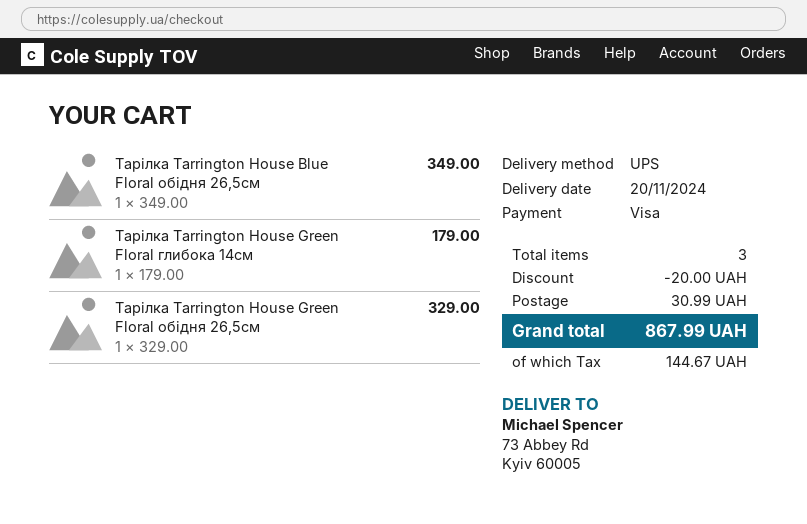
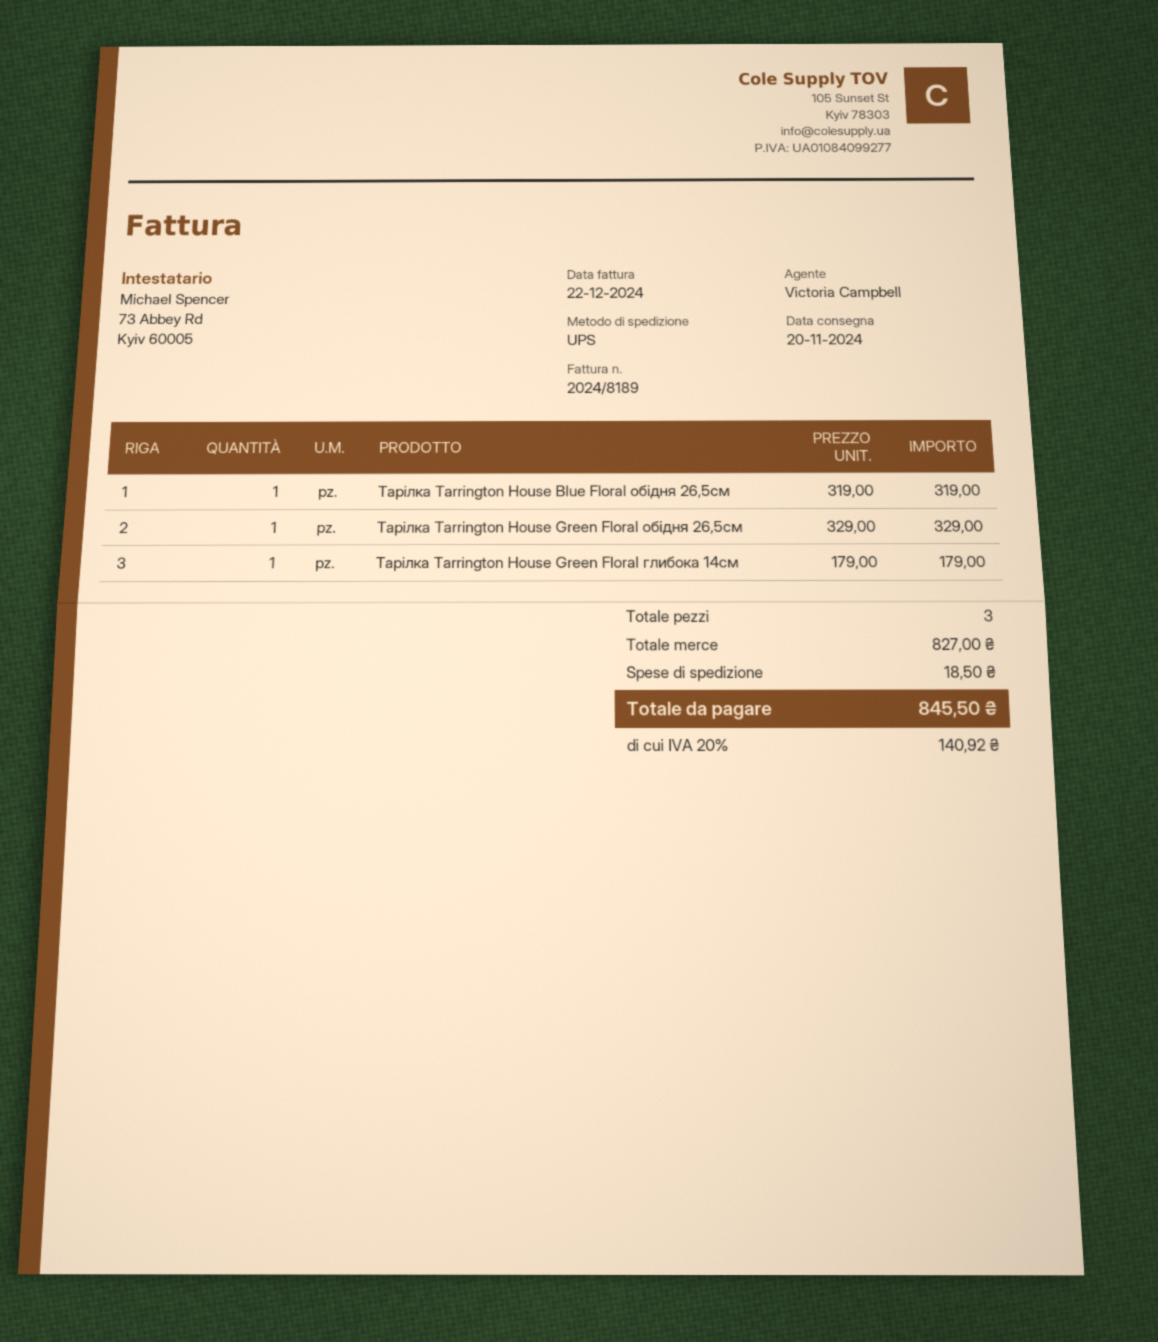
Тарілка Tarrington House Blue Floral обідня 26,5см: 1 x 349.00 = 349.00 -> 1 x 319.00 = 319.00
discount: 20.00 -> none
shipping: 30.99 -> 18.50
tax: 144.67 -> 140.92
total: 867.99 -> 845.50

